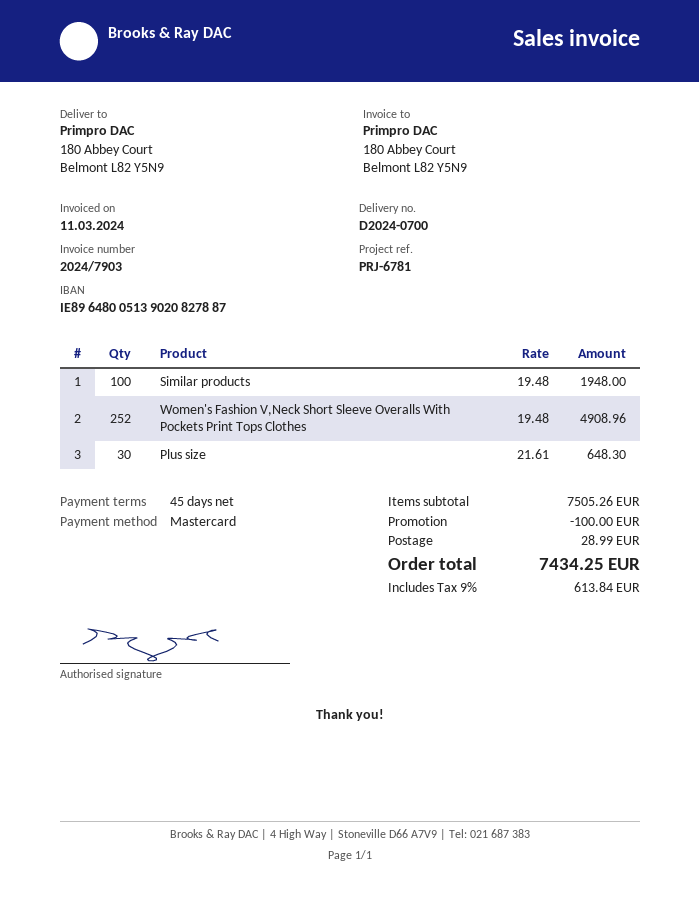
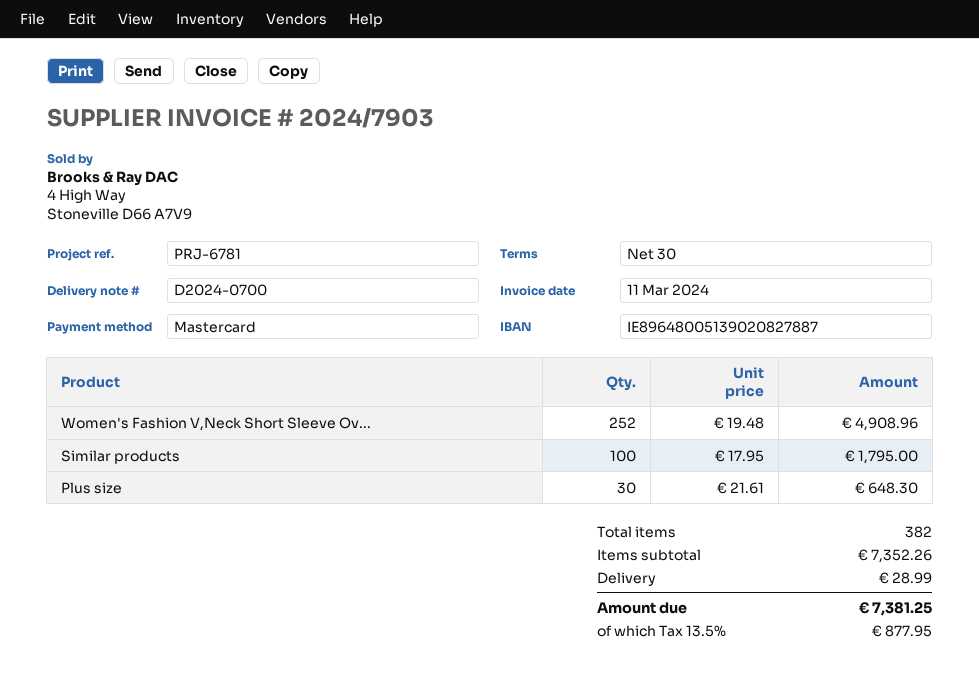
payment terms: 45 days -> 30 days
Similar products: 100 x 19.48 = 1948.00 -> 100 x 17.95 = 1795.00
subtotal: 7505.26 -> 7352.26
discount: 100.00 -> none
tax: 9% = 613.84 -> 13.5% = 877.95
total: 7434.25 -> 7381.25

